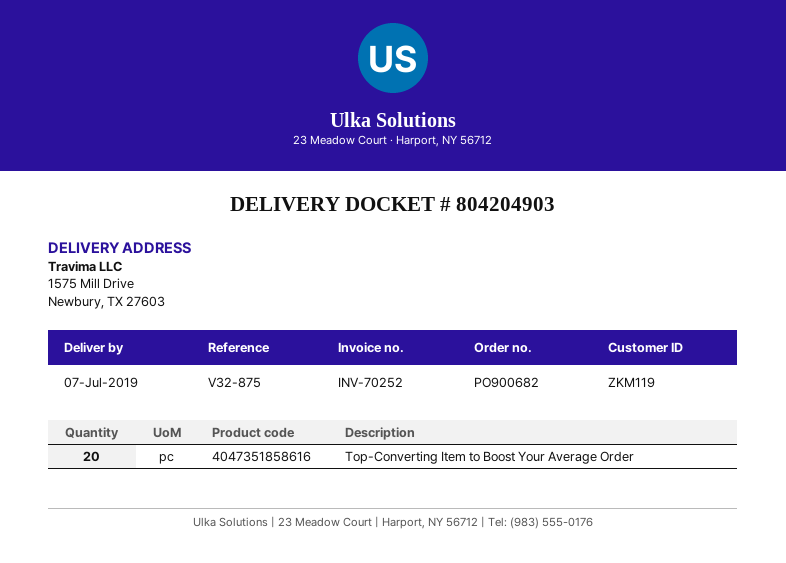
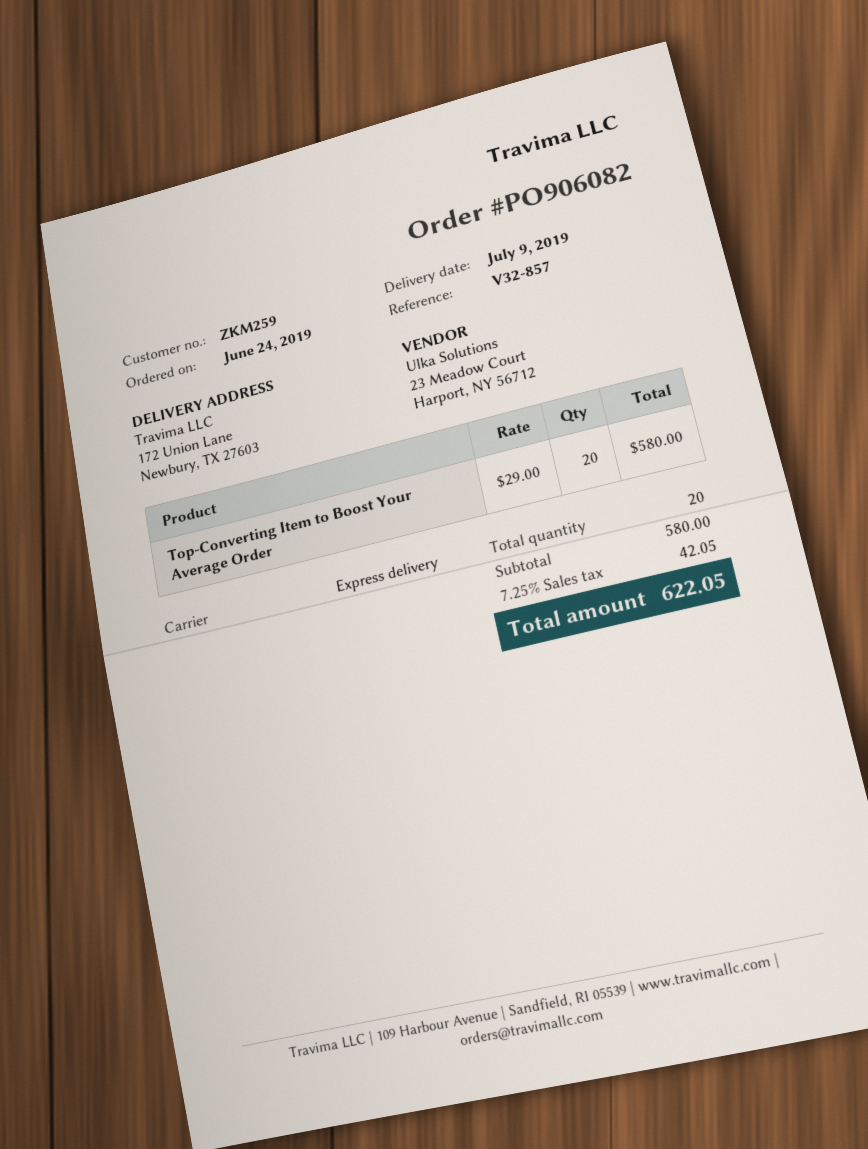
order number: PO900682 -> PO906082
delivery date: 2019-07-07 -> 2019-07-09
customer number: ZKM119 -> ZKM259
reference: V32-875 -> V32-857
ship to: 1575 Mill Drive, Newbury, TX 27603 -> 172 Union Lane, Newbury, TX 27603

